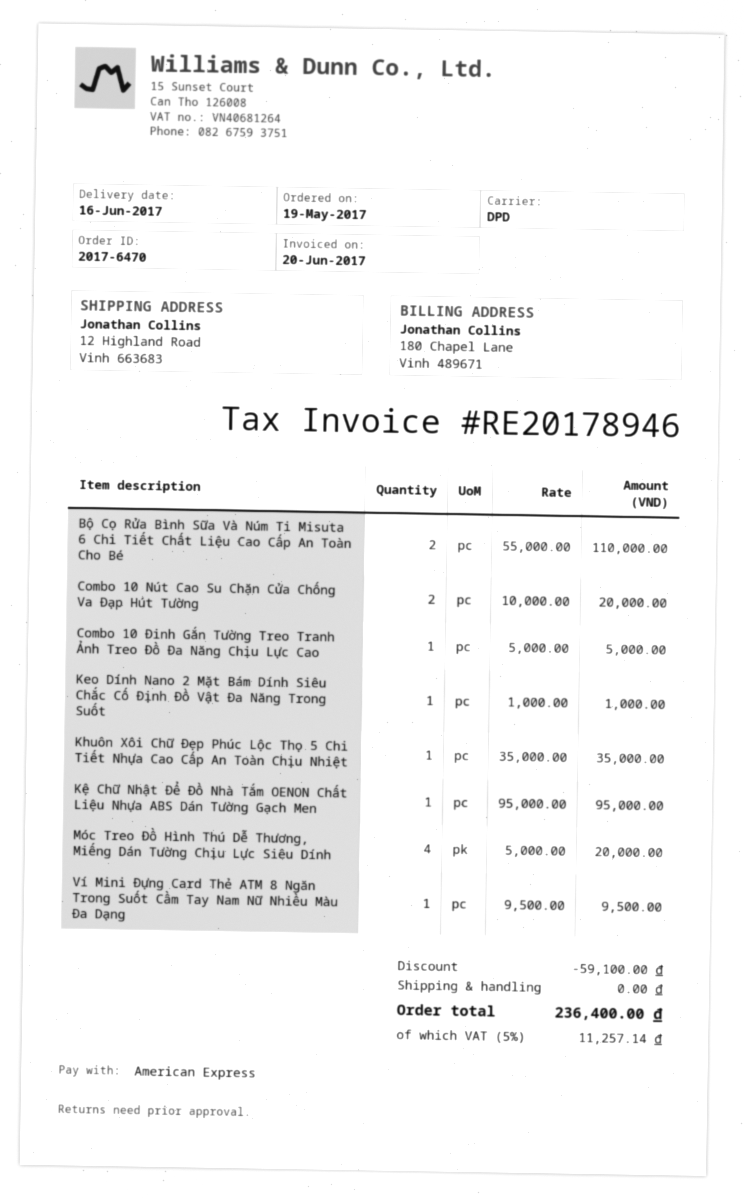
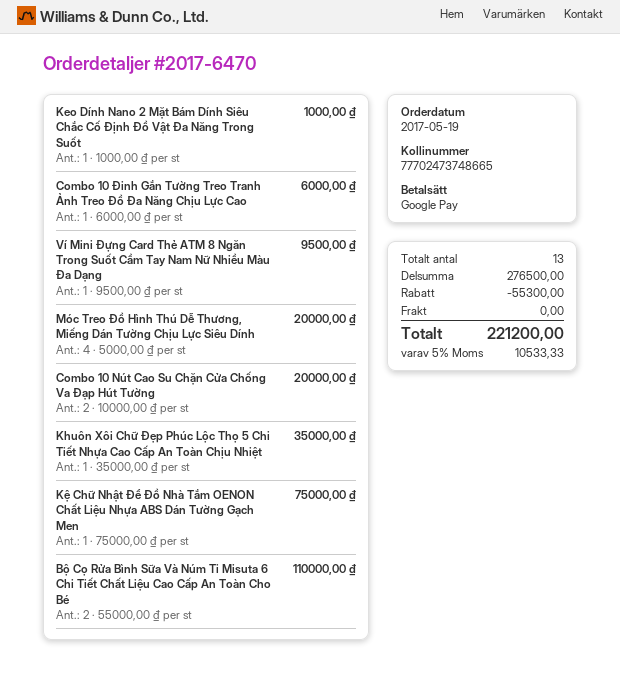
payment method: American Express -> Google Pay
Combo 10 Đinh Gắn Tường Treo Tranh Ảnh Treo Đồ Đa Năng Chịu Lực Cao: 1 x 5000.00 = 5000.00 -> 1 x 6000.00 = 6000.00
Kệ Chữ Nhật Để Đồ Nhà Tắm OENON Chất Liệu Nhựa ABS Dán Tường Gạch Men: 1 x 95000.00 = 95000.00 -> 1 x 75000.00 = 75000.00
discount: 59100.00 -> 55300.00
tax: 5% = 11257.14 -> 5% = 10533.33
total: 236400.00 -> 221200.00

